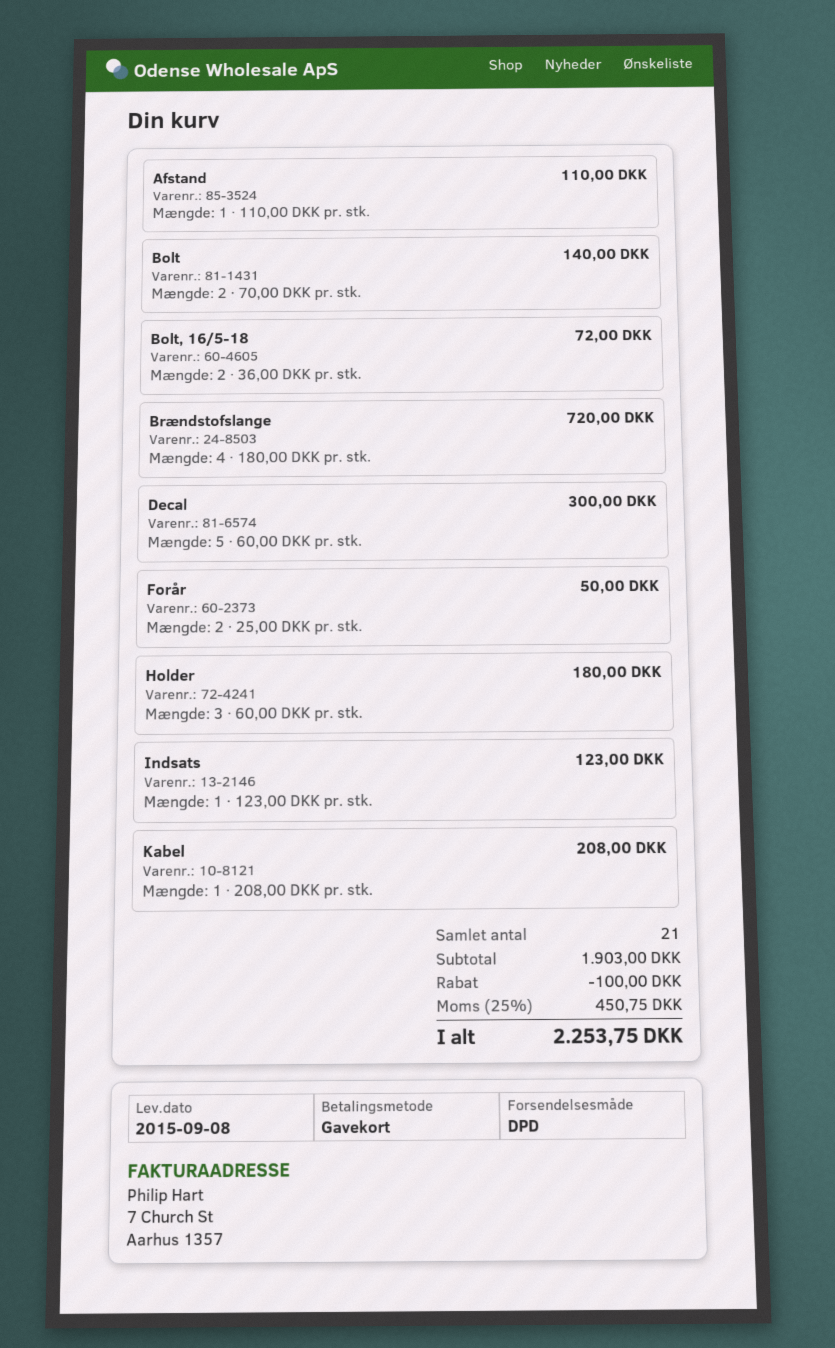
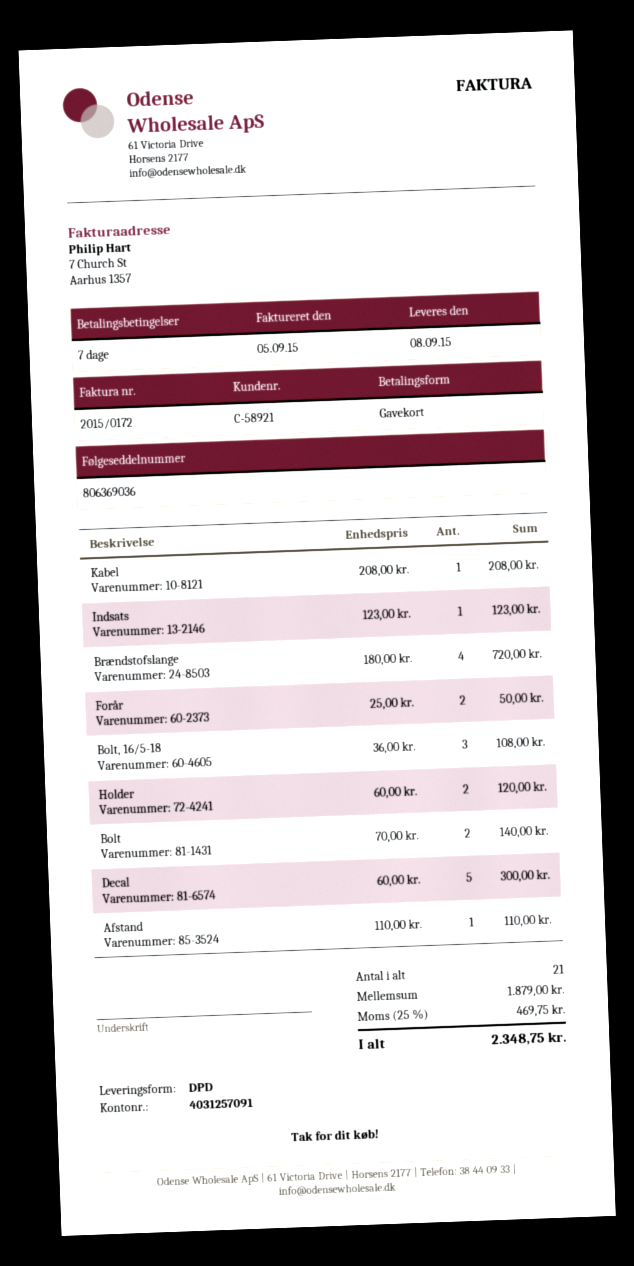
Bolt, 16/5-18: 2 x 36.00 = 72.00 -> 3 x 36.00 = 108.00
Holder: 3 x 60.00 = 180.00 -> 2 x 60.00 = 120.00
subtotal: 1903.00 -> 1879.00
discount: 100.00 -> none
tax: 25% = 450.75 -> 25% = 469.75
total: 2253.75 -> 2348.75

